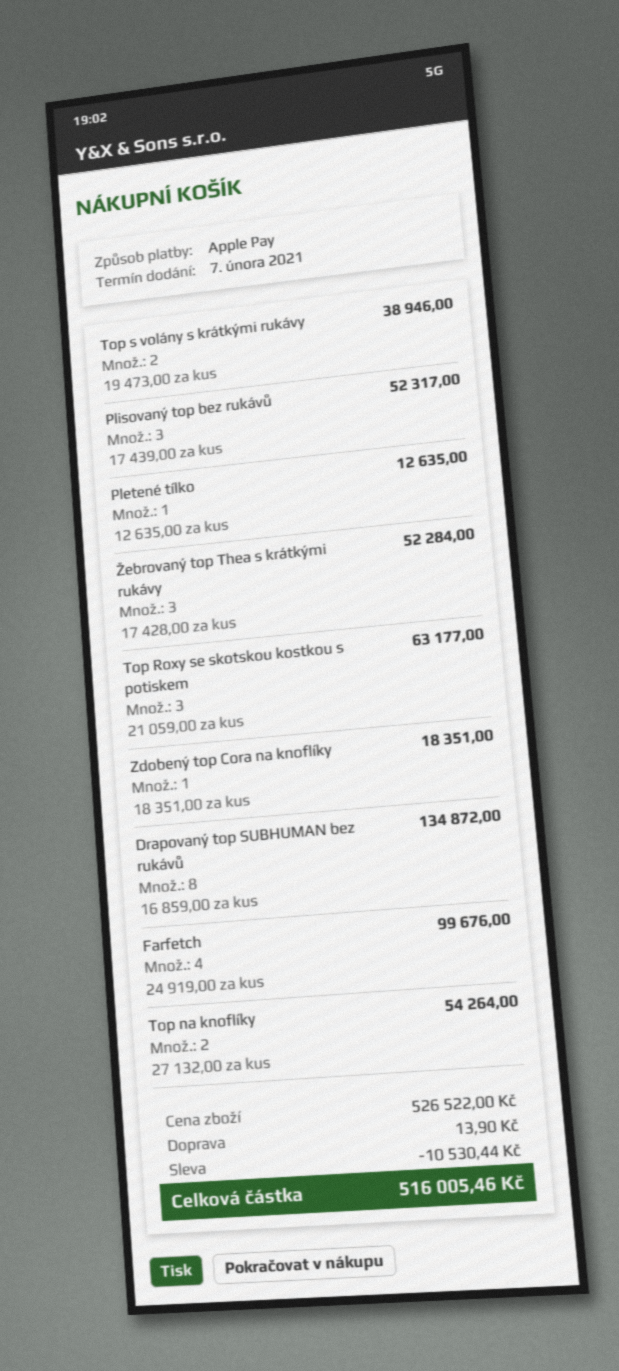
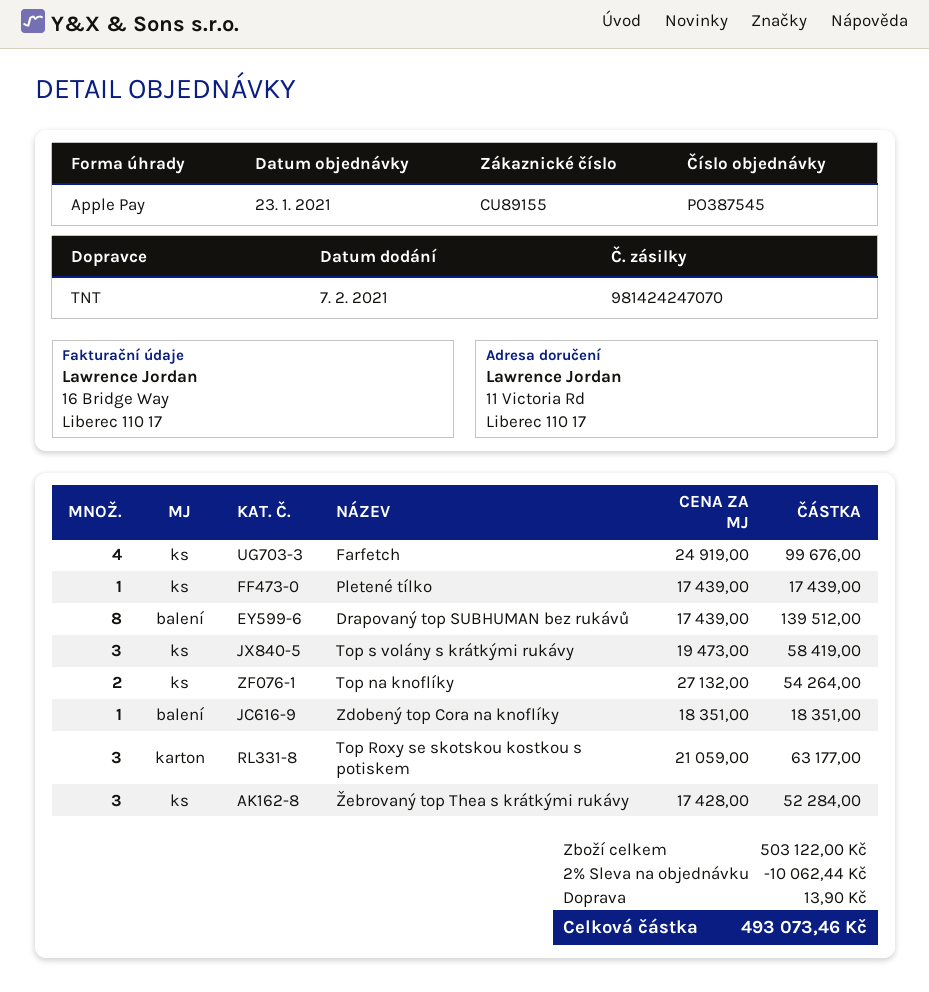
Top s volány s krátkými rukávy: 2 x 19473.00 = 38946.00 -> 3 x 19473.00 = 58419.00
Plisovaný top bez rukávů: 3 x 17439.00 = 52317.00 -> none
Pletené tílko: 1 x 12635.00 = 12635.00 -> 1 x 17439.00 = 17439.00
Drapovaný top SUBHUMAN bez rukávů: 8 x 16859.00 = 134872.00 -> 8 x 17439.00 = 139512.00
subtotal: 526522.00 -> 503122.00
discount: 10530.44 -> 10062.44
total: 516005.46 -> 493073.46

